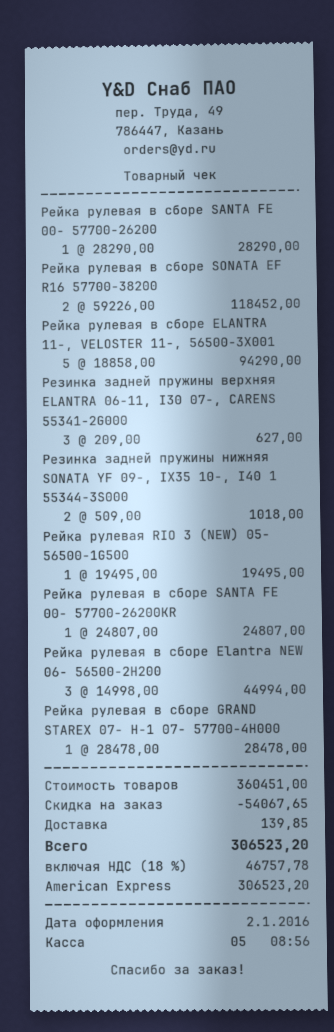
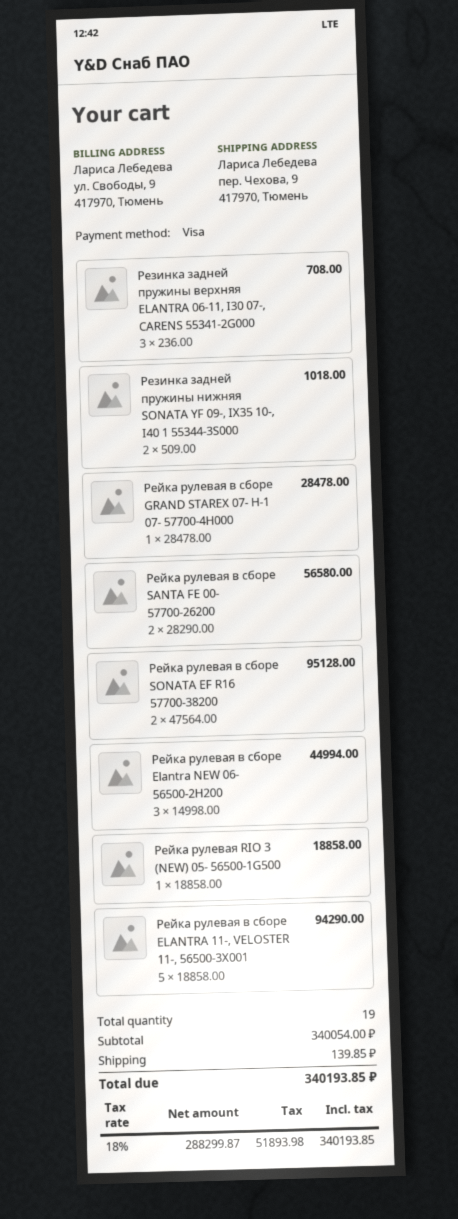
payment method: American Express -> Visa
Рейка рулевая в сборе SANTA FE 00- 57700-26200: 1 x 28290.00 = 28290.00 -> 2 x 28290.00 = 56580.00
Рейка рулевая в сборе SONATA EF R16 57700-38200: 2 x 59226.00 = 118452.00 -> 2 x 47564.00 = 95128.00
Резинка задней пружины верхняя ELANTRA 06-11, I30 07-, CARENS 55341-2G000: 3 x 209.00 = 627.00 -> 3 x 236.00 = 708.00
Рейка рулевая RIO 3 (NEW) 05- 56500-1G500: 1 x 19495.00 = 19495.00 -> 1 x 18858.00 = 18858.00
Рейка рулевая в сборе SANTA FE 00- 57700-26200KR: 1 x 24807.00 = 24807.00 -> none
subtotal: 360451.00 -> 340054.00
discount: 54067.65 -> none
tax: 18% = 46757.78 -> 18% = 51893.98
total: 306523.20 -> 340193.85

